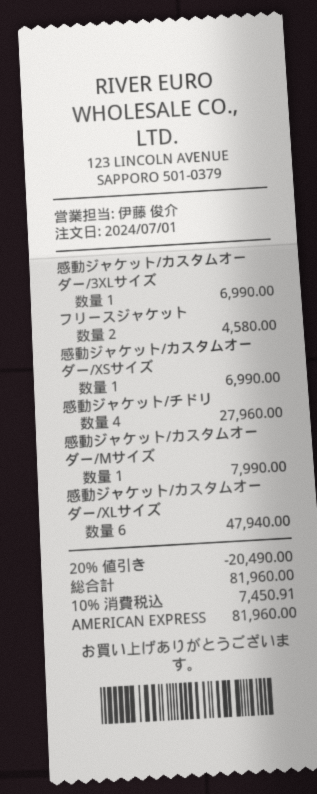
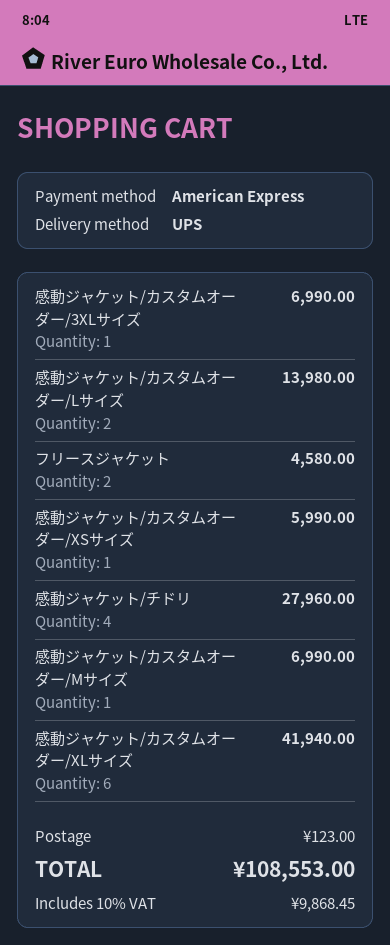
感動ジャケット/カスタムオーダー/XSサイズ: 1 for 6990.00 -> 1 for 5990.00
感動ジャケット/カスタムオーダー/Mサイズ: 1 for 7990.00 -> 1 for 6990.00
感動ジャケット/カスタムオーダー/XLサイズ: 6 for 47940.00 -> 6 for 41940.00
感動ジャケット/カスタムオーダー/Lサイズ: none -> 2 for 13980.00
discount: 20% = 20490.00 -> none
shipping: none -> 123.00
tax: 10% = 7450.91 -> 10% = 9868.45
total: 81960.00 -> 108553.00

